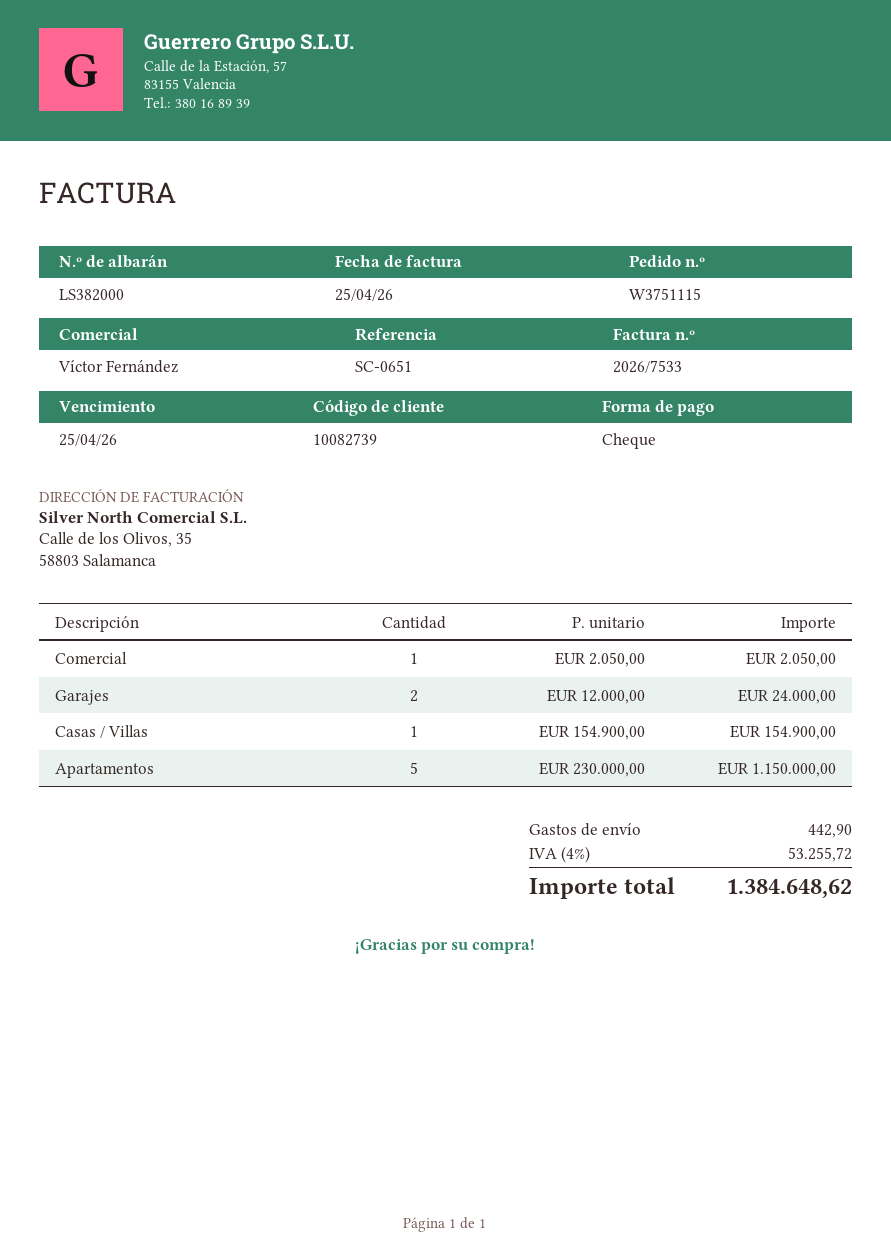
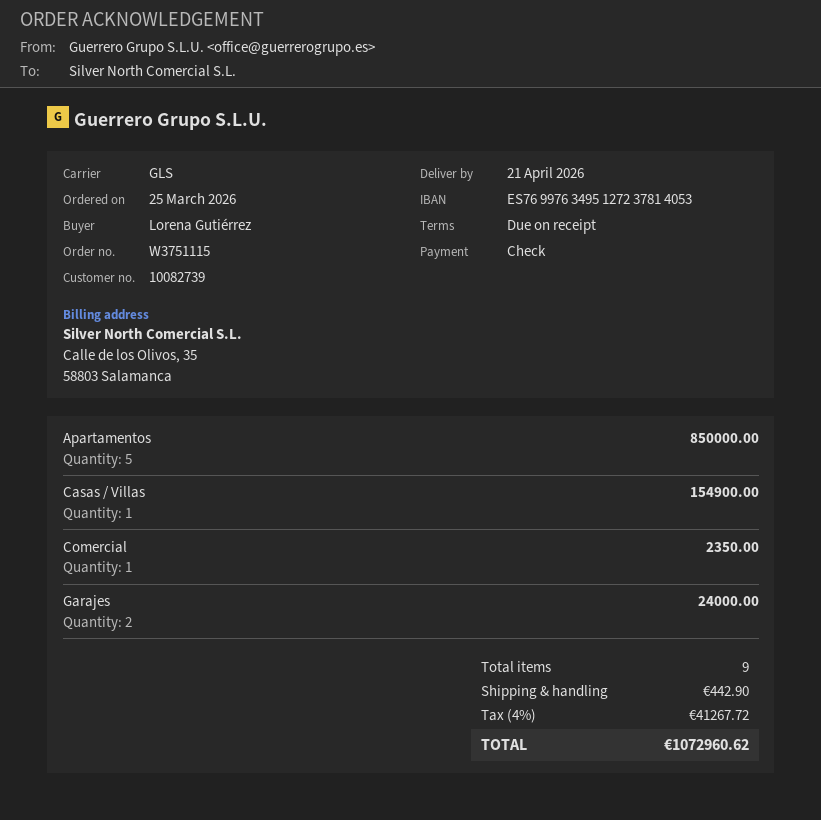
Comercial: 1 for 2050.00 -> 1 for 2350.00
Apartamentos: 5 for 1150000.00 -> 5 for 850000.00
tax: 4% = 53255.72 -> 4% = 41267.72
total: 1384648.62 -> 1072960.62

